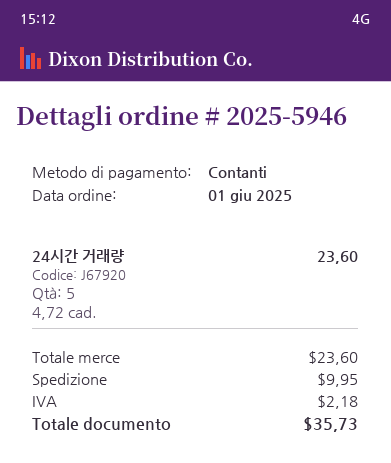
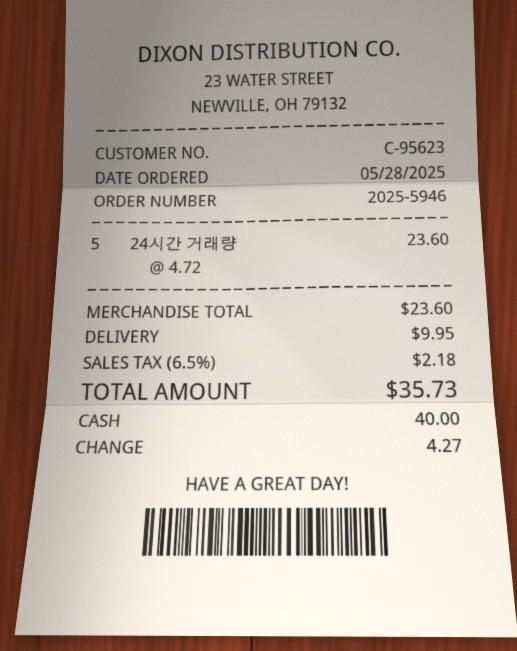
order date: 2025-06-01 -> 2025-05-28

